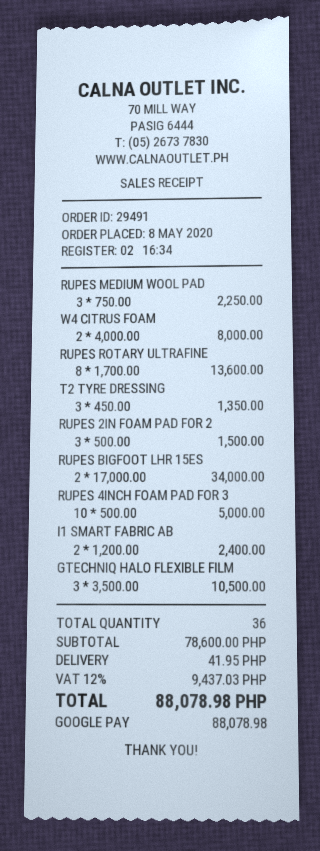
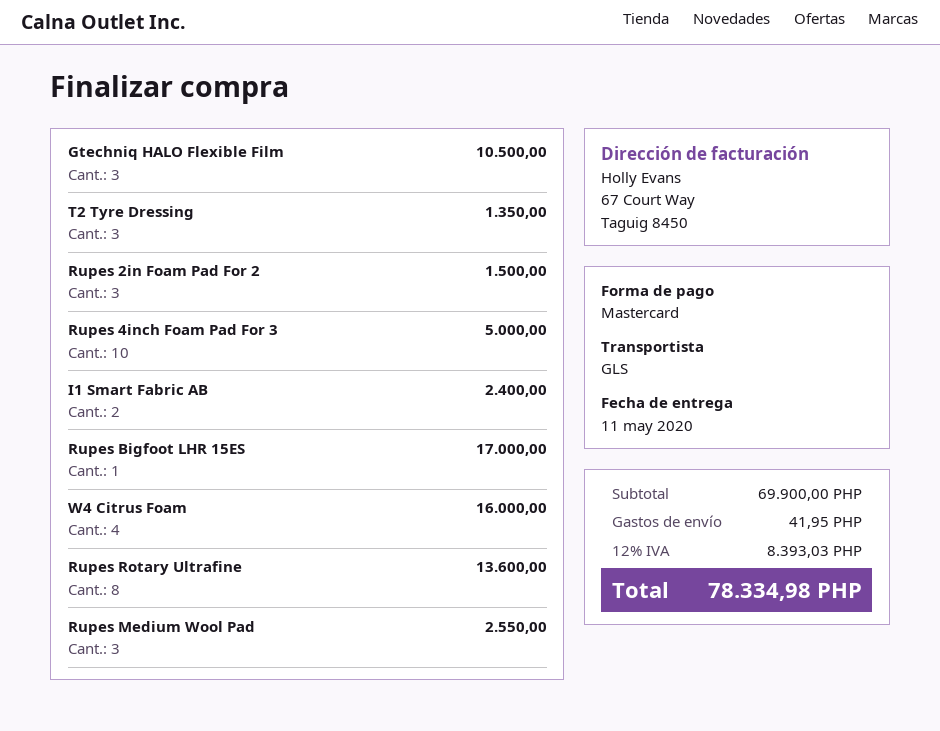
payment method: Google Pay -> Mastercard
RUPES MEDIUM WOOL PAD: 3 for 2250.00 -> 3 for 2550.00
W4 CITRUS FOAM: 2 for 8000.00 -> 4 for 16000.00
RUPES BIGFOOT LHR 15ES: 2 for 34000.00 -> 1 for 17000.00
subtotal: 78600.00 -> 69900.00
tax: 12% = 9437.03 -> 12% = 8393.03
total: 88078.98 -> 78334.98

